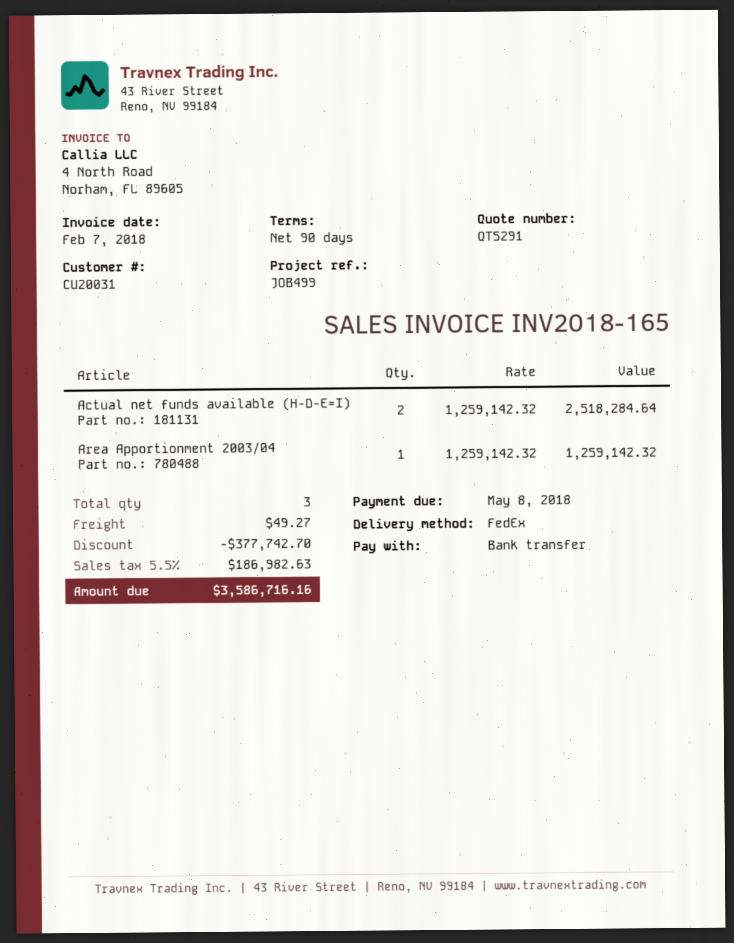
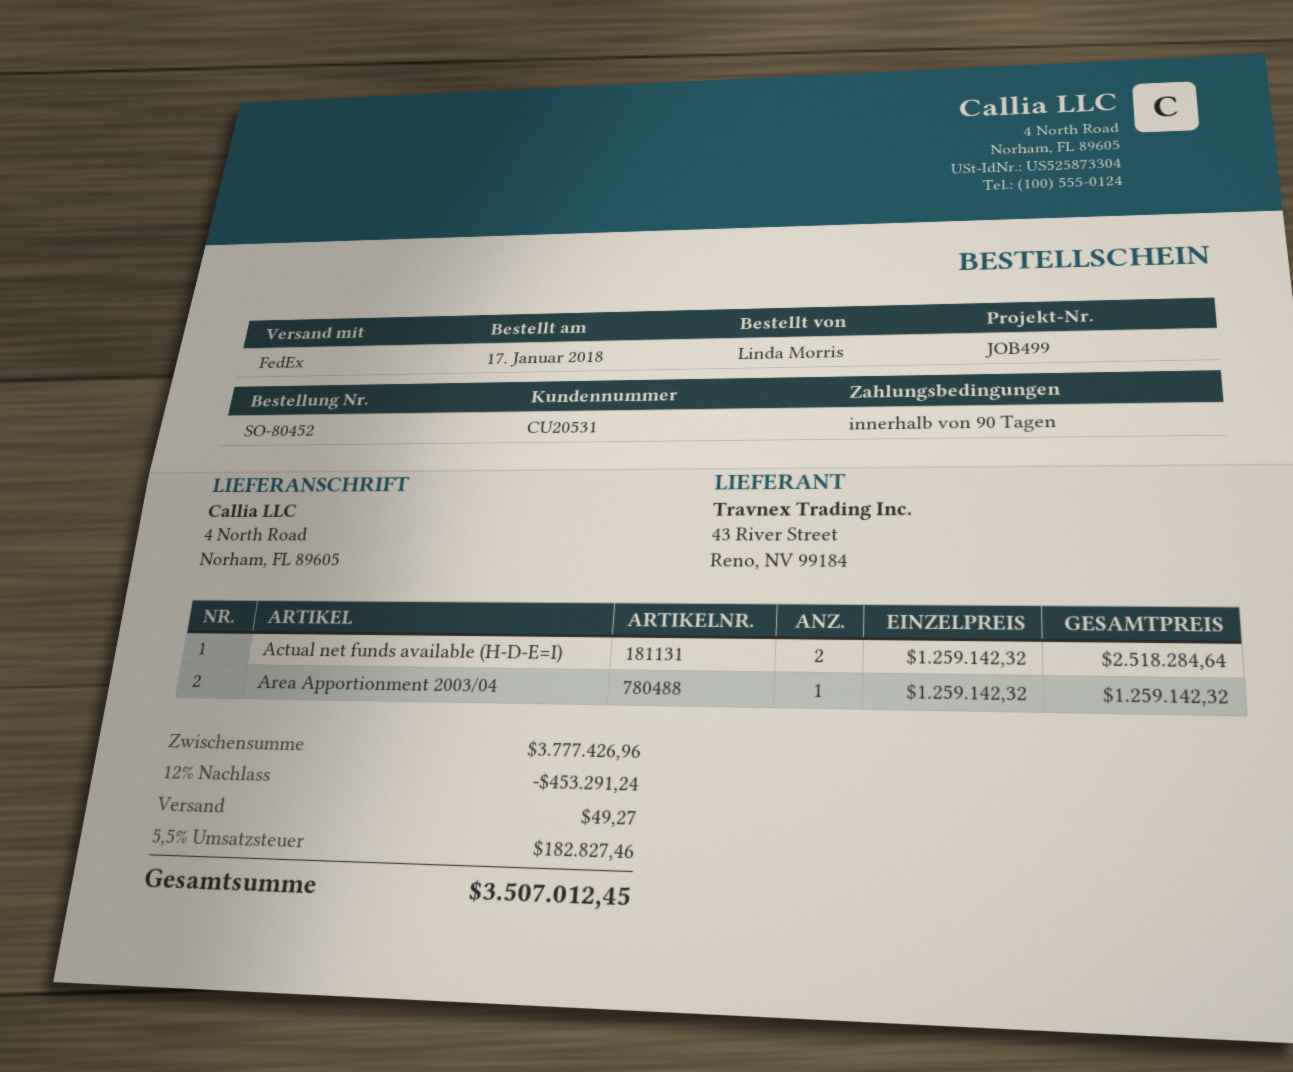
customer number: CU20031 -> CU20531
discount: 377742.70 -> 453291.24
tax: 5.5% = 186982.63 -> 5.5% = 182827.46
total: 3586716.16 -> 3507012.45

